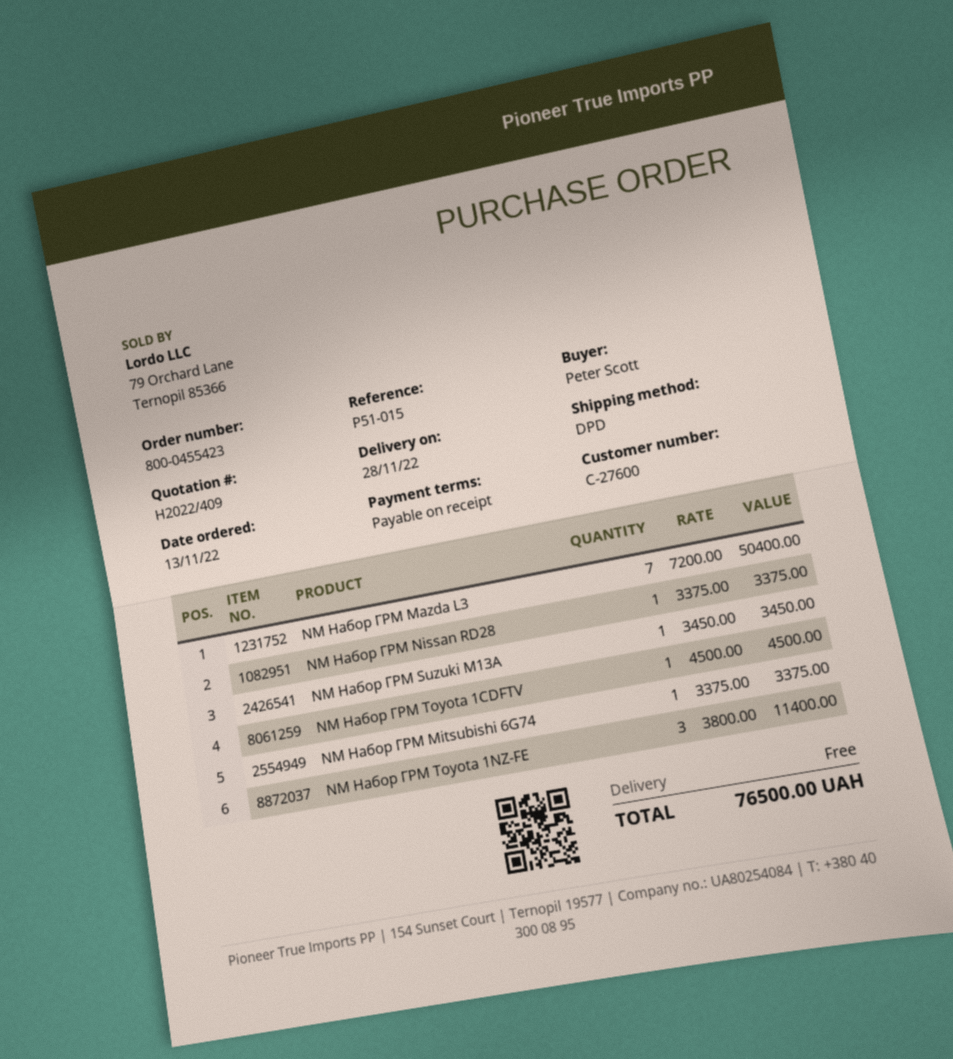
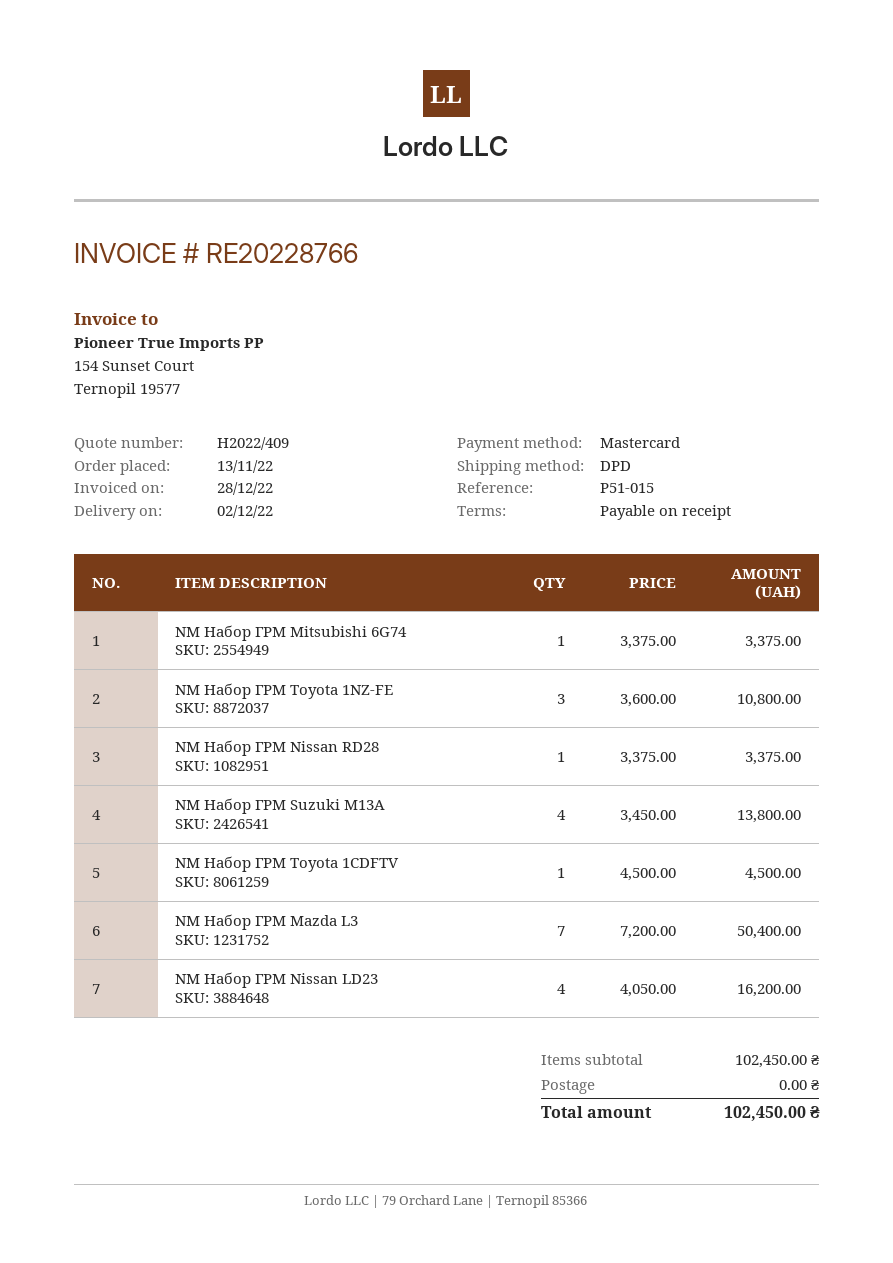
delivery date: 2022-11-28 -> 2022-12-02
NM Набор ГРМ Suzuki M13A: 1 x 3450.00 = 3450.00 -> 4 x 3450.00 = 13800.00
NM Набор ГРМ Toyota 1NZ-FE: 3 x 3800.00 = 11400.00 -> 3 x 3600.00 = 10800.00
NM Набор ГРМ Nissan LD23: none -> 4 x 4050.00 = 16200.00
total: 76500.00 -> 102450.00

